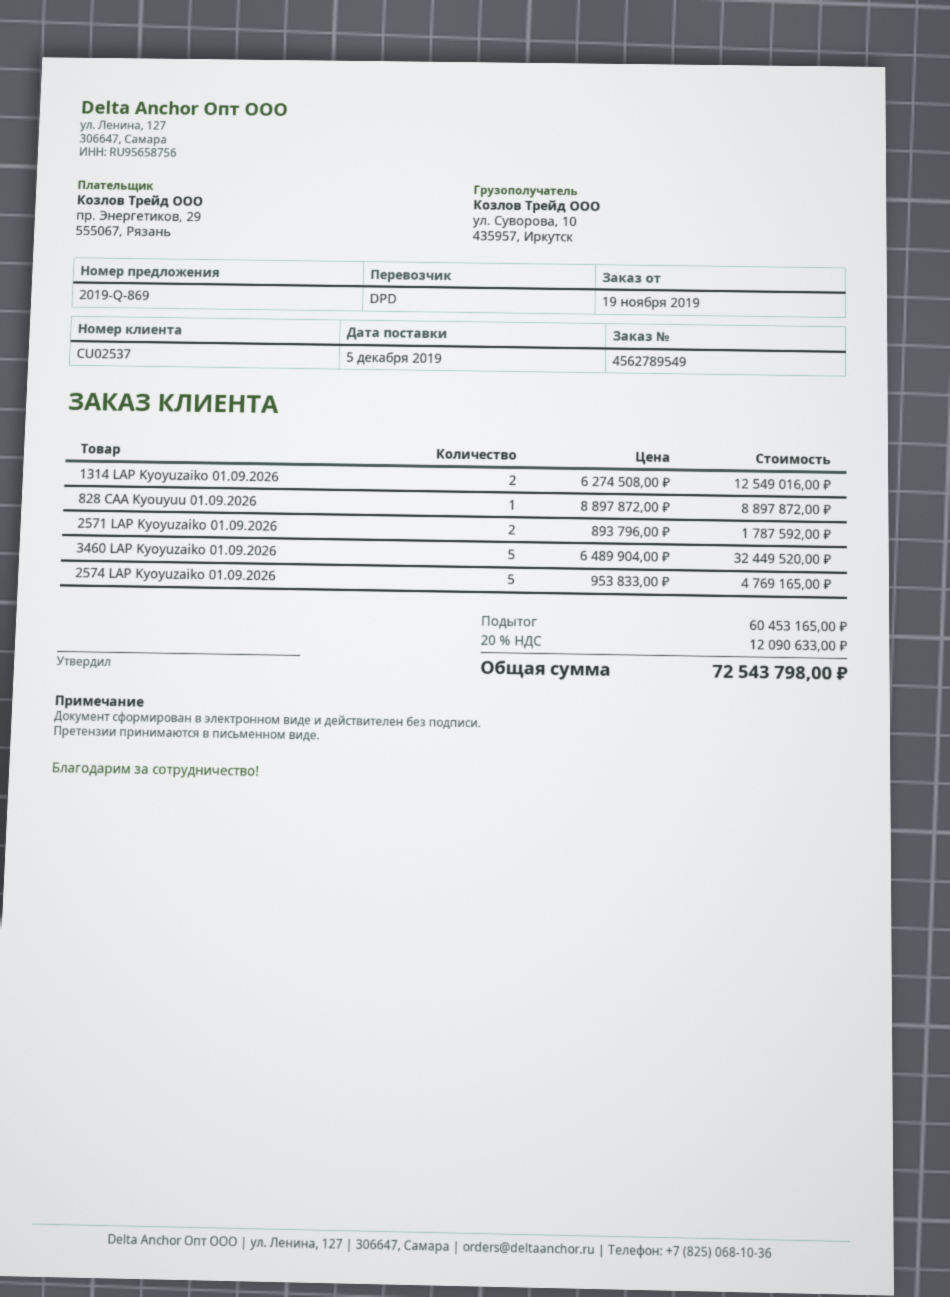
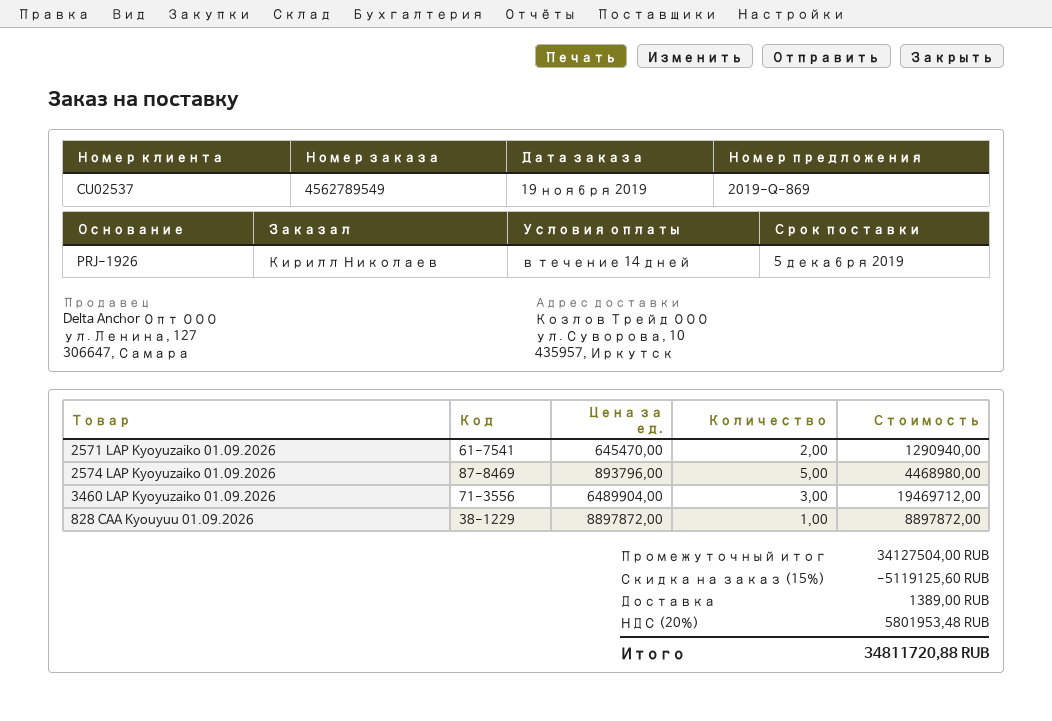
1314 LAP Kyoyuzaiko 01.09.2026: 2 x 6274508.00 = 12549016.00 -> none
2571 LAP Kyoyuzaiko 01.09.2026: 2 x 893796.00 = 1787592.00 -> 2 x 645470.00 = 1290940.00
3460 LAP Kyoyuzaiko 01.09.2026: 5 x 6489904.00 = 32449520.00 -> 3 x 6489904.00 = 19469712.00
2574 LAP Kyoyuzaiko 01.09.2026: 5 x 953833.00 = 4769165.00 -> 5 x 893796.00 = 4468980.00
subtotal: 60453165.00 -> 34127504.00
discount: none -> 15% = 5119125.60
shipping: none -> 1389.00
tax: 20% = 12090633.00 -> 20% = 5801953.48
total: 72543798.00 -> 34811720.88

